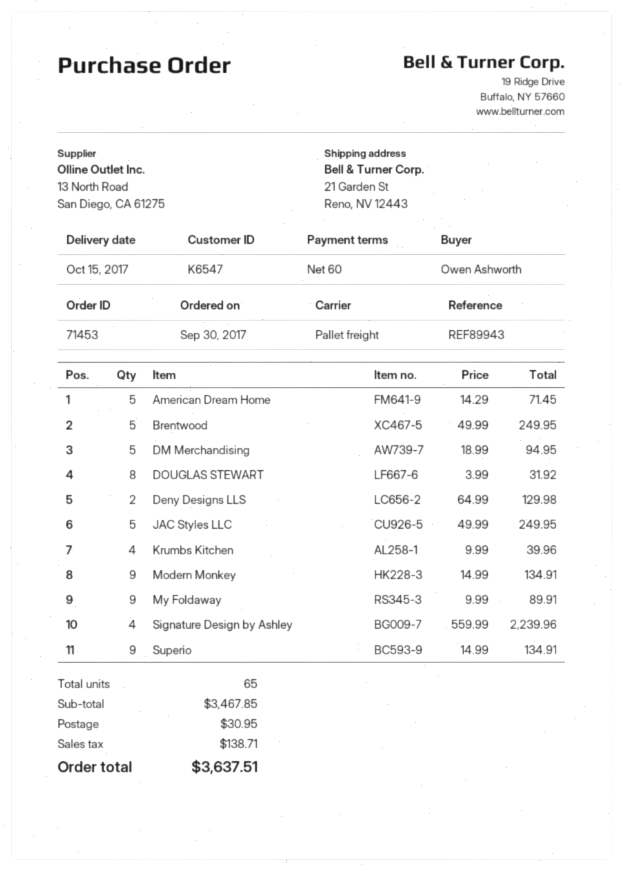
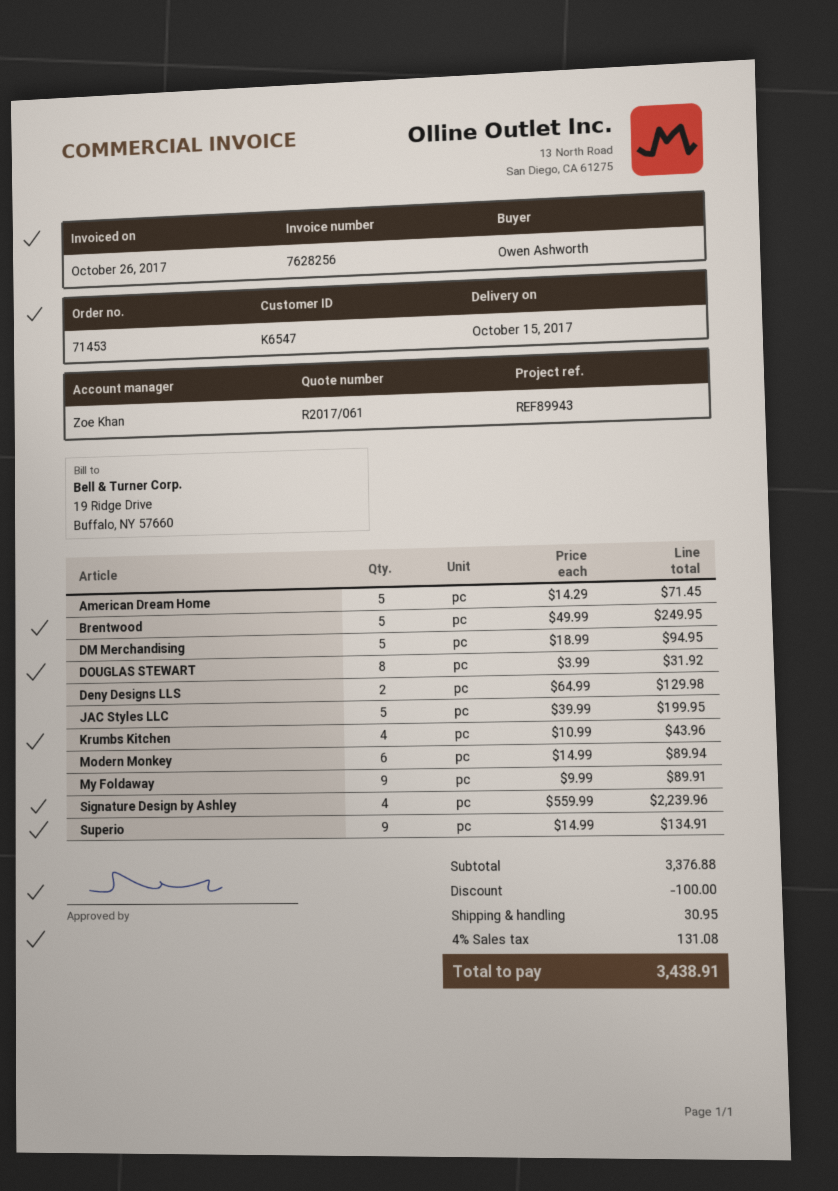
JAC Styles LLC: 5 x 49.99 = 249.95 -> 5 x 39.99 = 199.95
Krumbs Kitchen: 4 x 9.99 = 39.96 -> 4 x 10.99 = 43.96
Modern Monkey: 9 x 14.99 = 134.91 -> 6 x 14.99 = 89.94
subtotal: 3467.85 -> 3376.88
discount: none -> 100.00
tax: 138.71 -> 131.08
total: 3637.51 -> 3438.91

